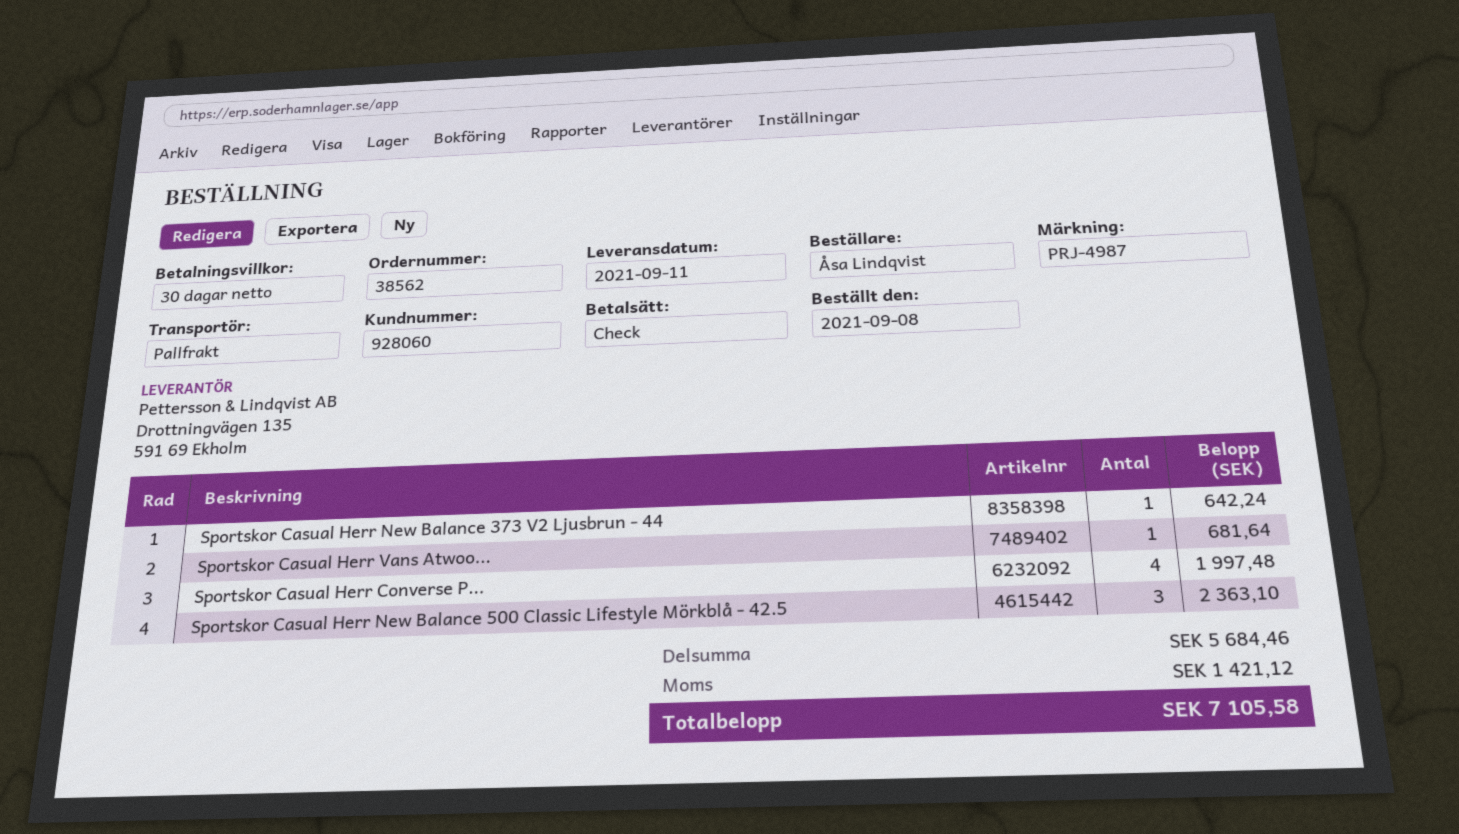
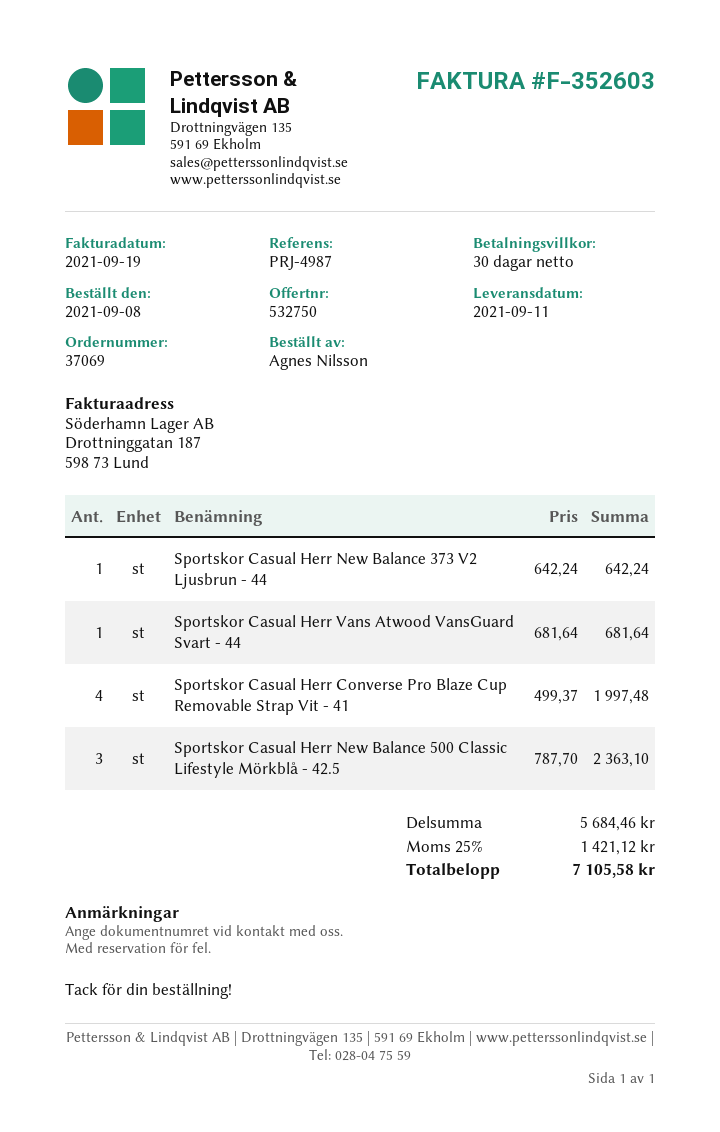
order number: 38562 -> 37069
ordered by: Åsa Lindqvist -> Agnes Nilsson

